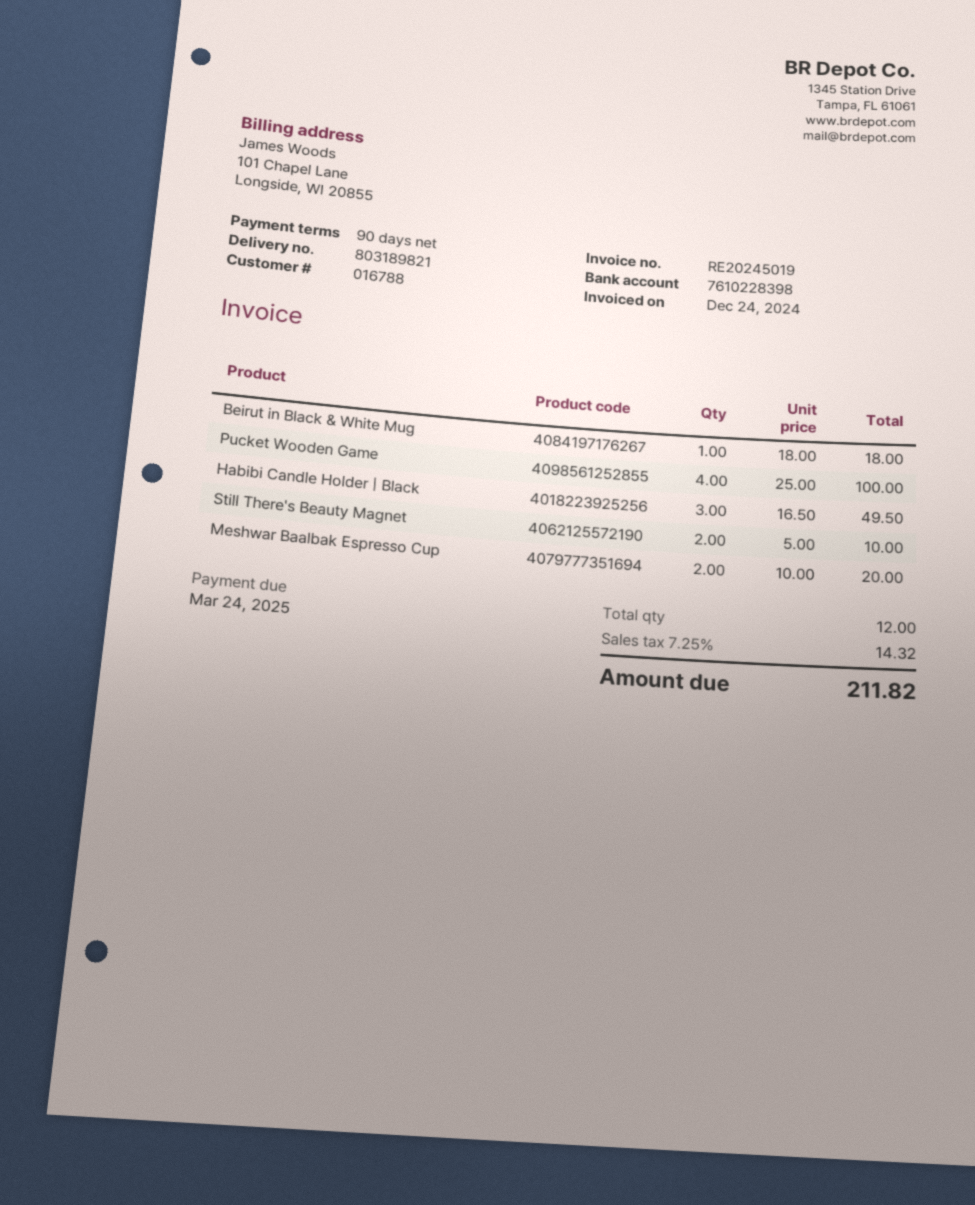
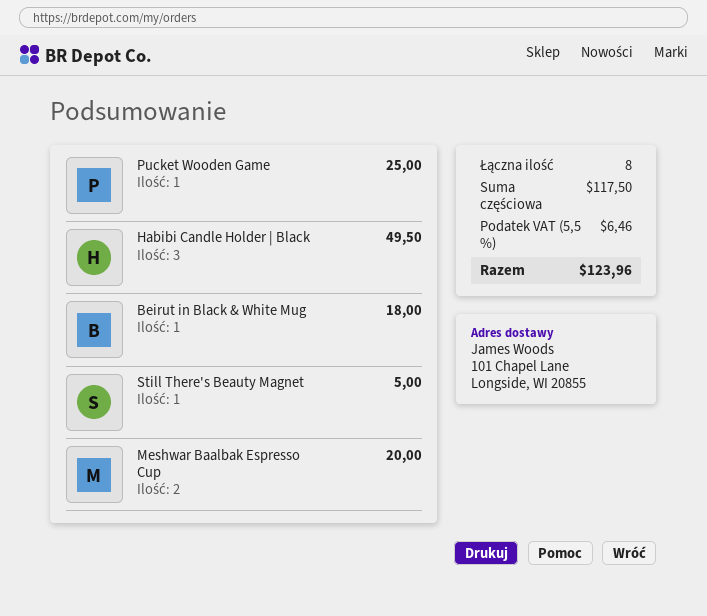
Pucket Wooden Game: 4 for 100.00 -> 1 for 25.00
Still There's Beauty Magnet: 2 for 10.00 -> 1 for 5.00
total quantity: 12 -> 8
tax: 7.25% = 14.32 -> 5.5% = 6.46
total: 211.82 -> 123.96

